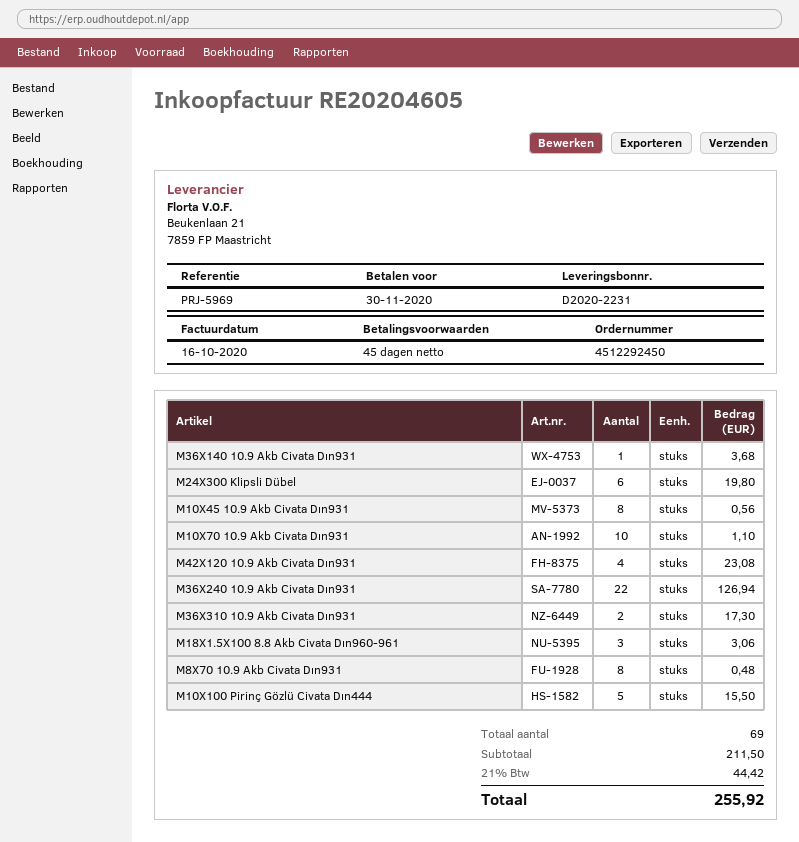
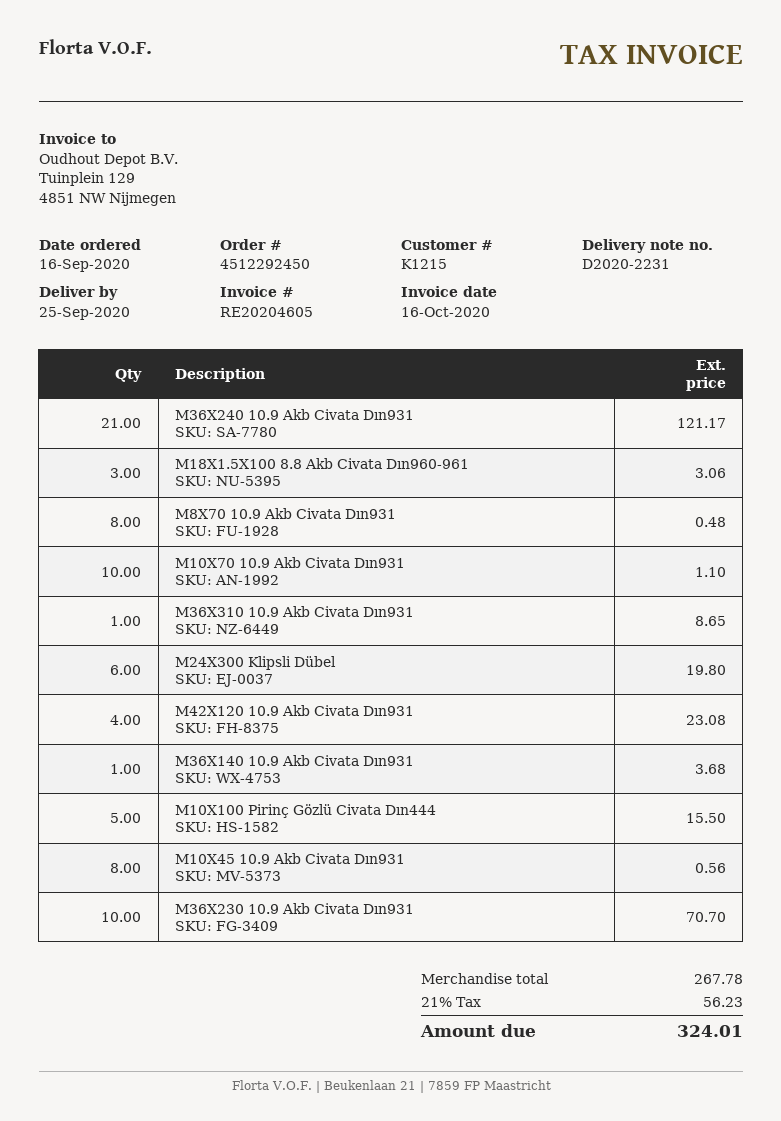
M36X240 10.9 Akb Civata Dın931: 22 for 126.94 -> 21 for 121.17
M36X310 10.9 Akb Civata Dın931: 2 for 17.30 -> 1 for 8.65
M36X230 10.9 Akb Civata Dın931: none -> 10 for 70.70
subtotal: 211.50 -> 267.78
tax: 21% = 44.42 -> 21% = 56.23
total: 255.92 -> 324.01

